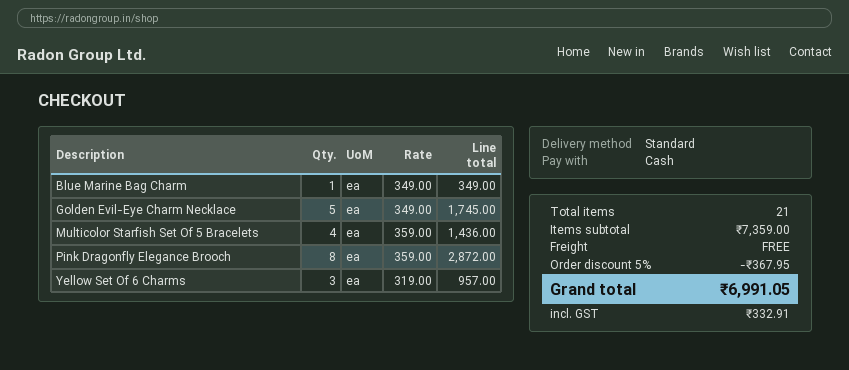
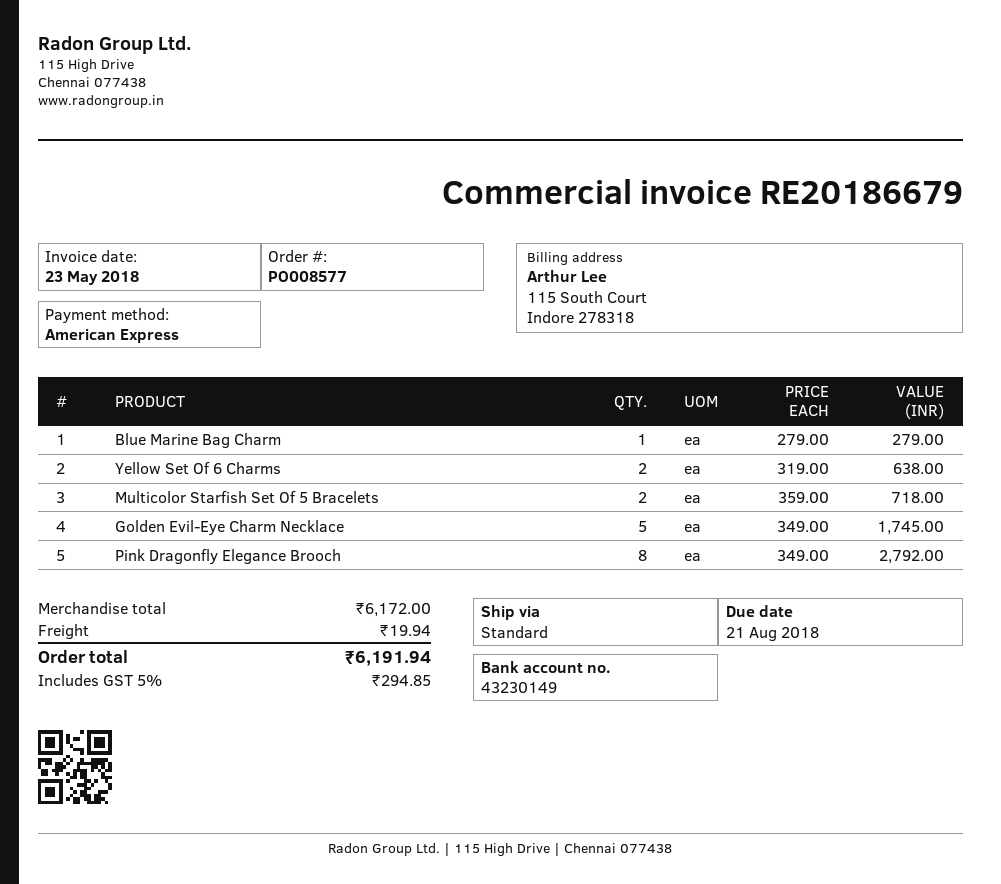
payment method: cash -> American Express
Blue Marine Bag Charm: 1 x 349.00 = 349.00 -> 1 x 279.00 = 279.00
Multicolor Starfish Set Of 5 Bracelets: 4 x 359.00 = 1436.00 -> 2 x 359.00 = 718.00
Pink Dragonfly Elegance Brooch: 8 x 359.00 = 2872.00 -> 8 x 349.00 = 2792.00
Yellow Set Of 6 Charms: 3 x 319.00 = 957.00 -> 2 x 319.00 = 638.00
subtotal: 7359.00 -> 6172.00
discount: 5% = 367.95 -> none
shipping: 0.00 -> 19.94
tax: 332.91 -> 294.85
total: 6991.05 -> 6191.94

